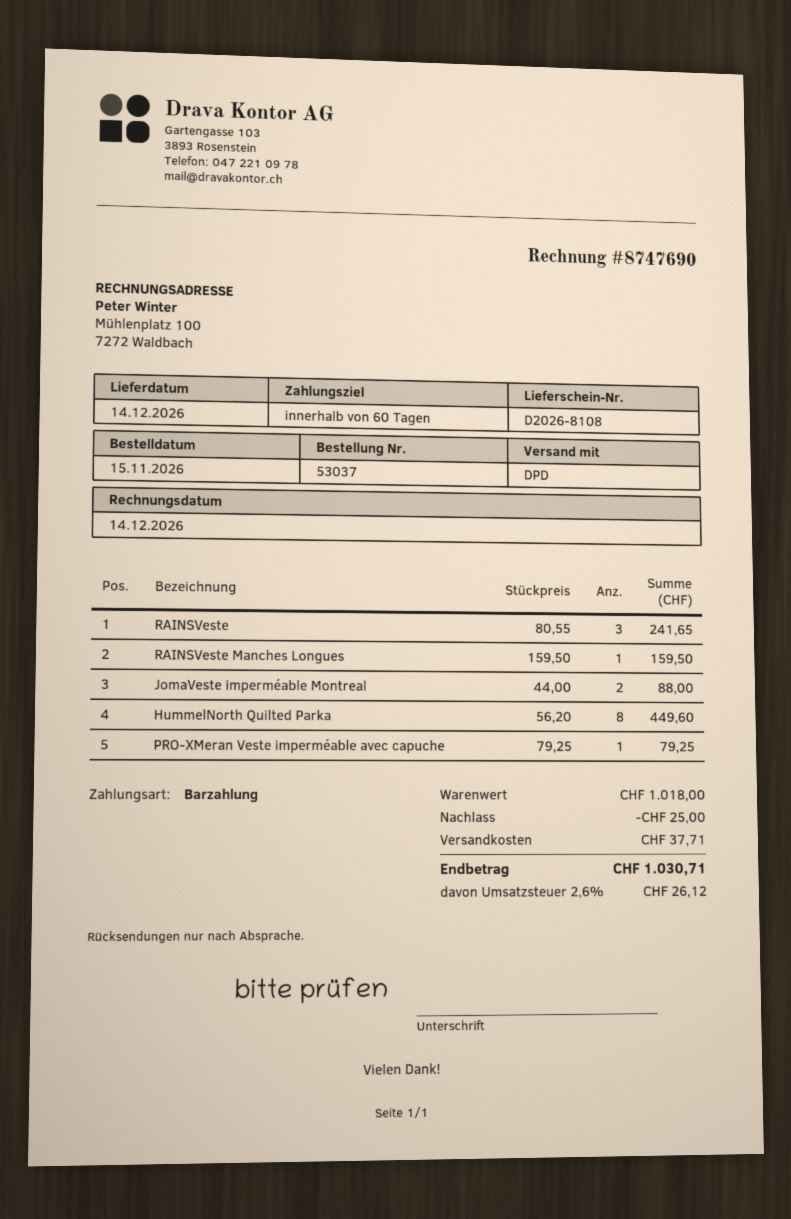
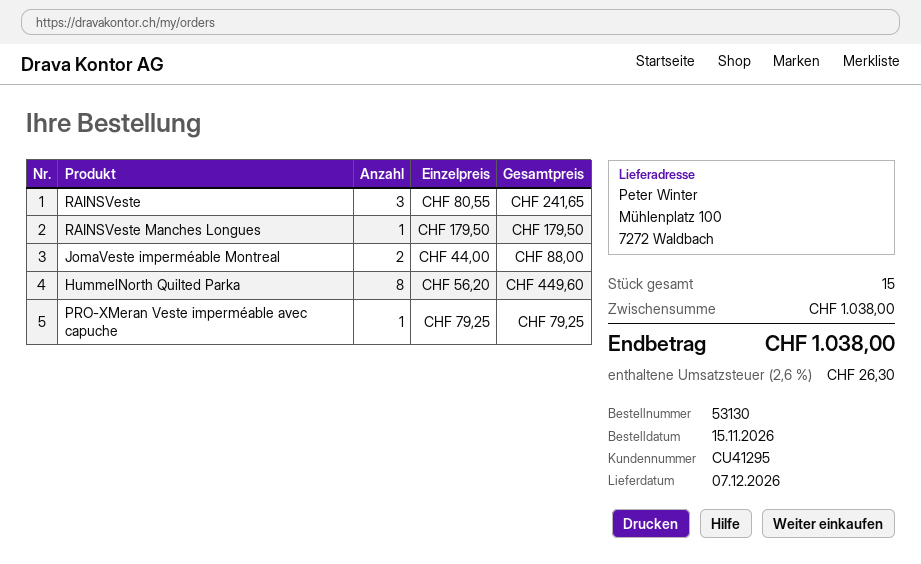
order number: 53037 -> 53130
delivery date: 2026-12-14 -> 2026-12-07
RAINSVeste Manches Longues: 1 x 159.50 = 159.50 -> 1 x 179.50 = 179.50
subtotal: 1018.00 -> 1038.00
discount: 25.00 -> none
shipping: 37.71 -> none
tax: 2.6% = 26.12 -> 2.6% = 26.30
total: 1030.71 -> 1038.00

